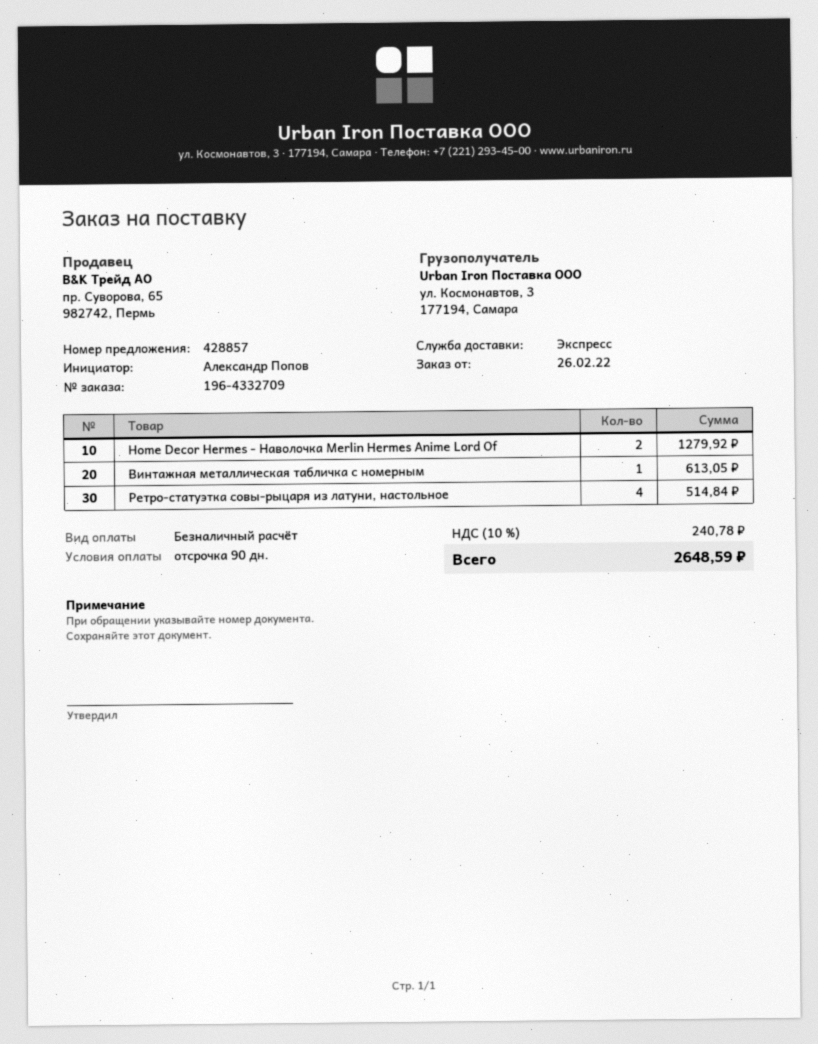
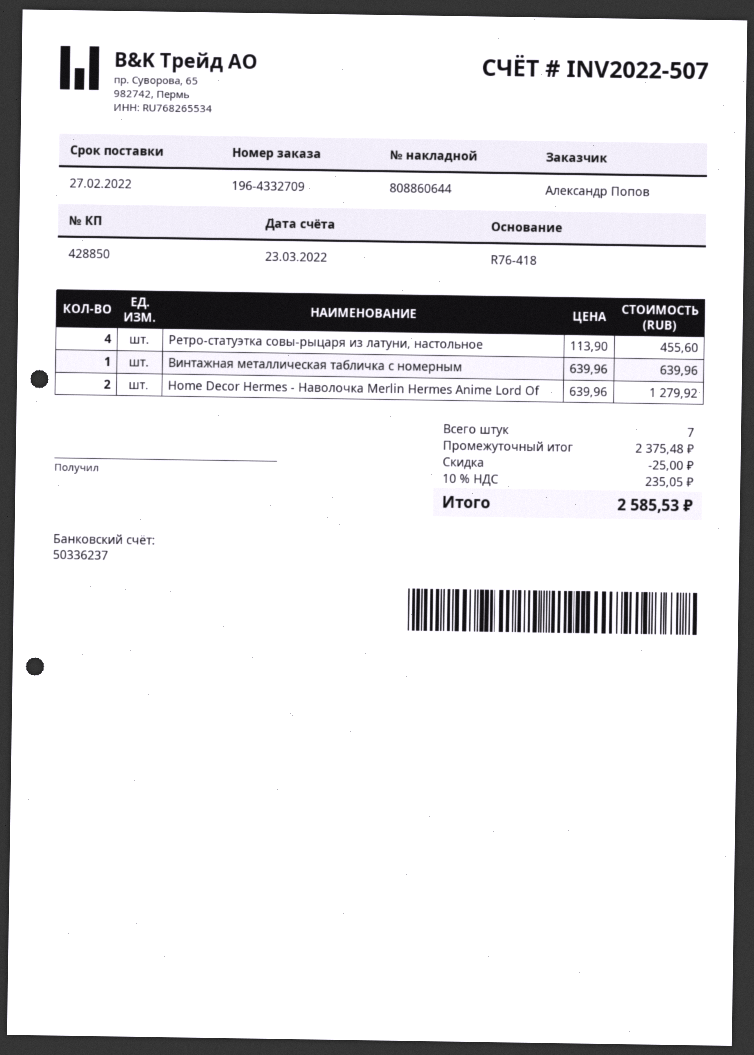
quote number: 428857 -> 428850
Винтажная металлическая табличка с номерным: 1 for 613.05 -> 1 for 639.96
Ретро-статуэтка совы-рыцаря из латуни, настольное: 4 for 514.84 -> 4 for 455.60
discount: none -> 25.00
tax: 10% = 240.78 -> 10% = 235.05
total: 2648.59 -> 2585.53

